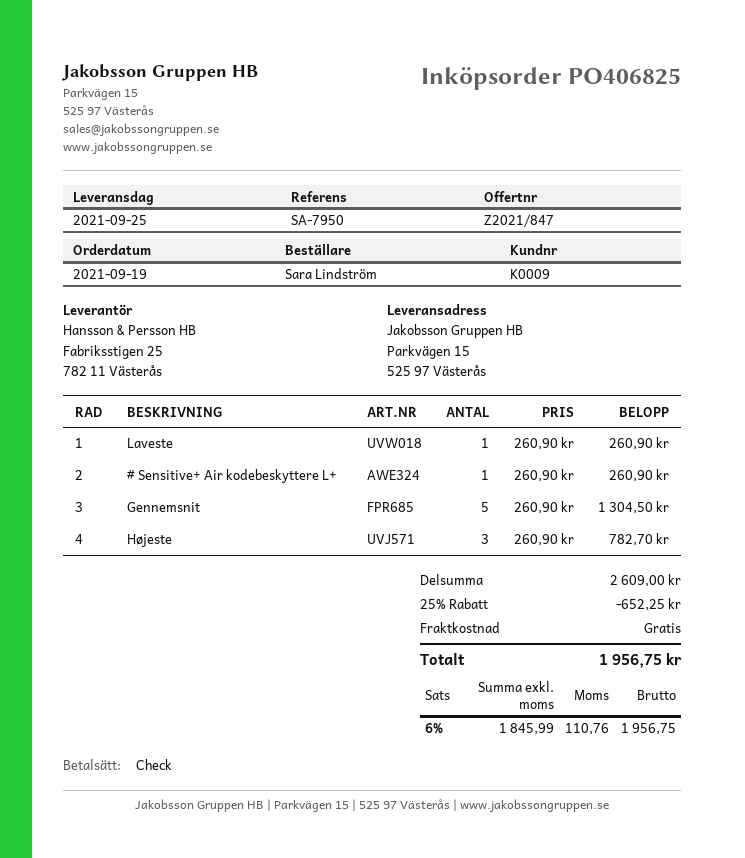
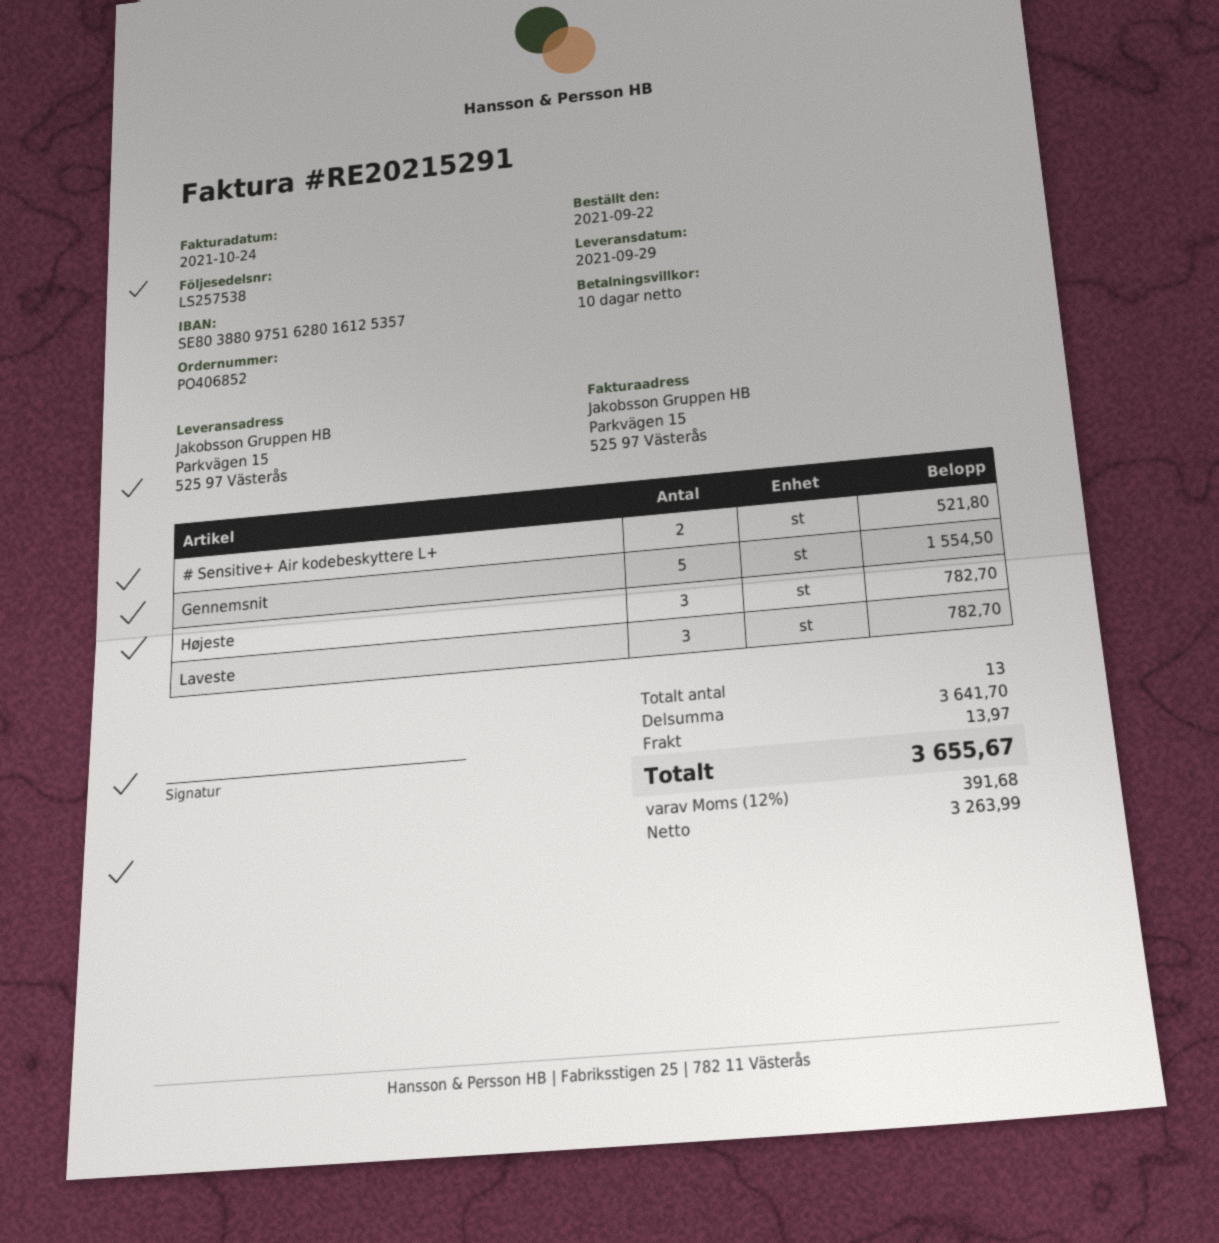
order number: PO406825 -> PO406852
order date: 2021-09-19 -> 2021-09-22
delivery date: 2021-09-25 -> 2021-09-29
Laveste: 1 for 260.90 -> 3 for 782.70
# Sensitive+ Air kodebeskyttere L+: 1 for 260.90 -> 2 for 521.80
Gennemsnit: 5 for 1304.50 -> 5 for 1554.50
subtotal: 2609.00 -> 3641.70
discount: 25% = 652.25 -> none
shipping: 0.00 -> 13.97
net: 1845.99 -> 3263.99
tax: 6% = 110.76 -> 12% = 391.68
total: 1956.75 -> 3655.67

